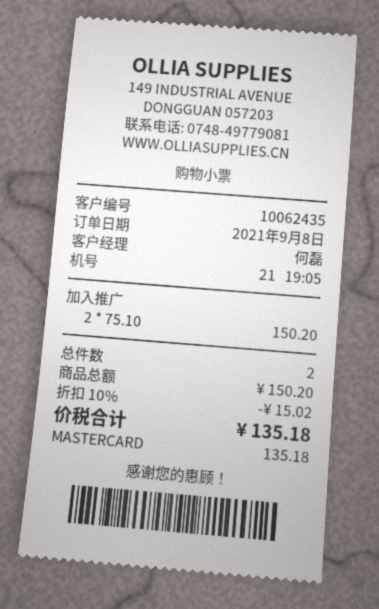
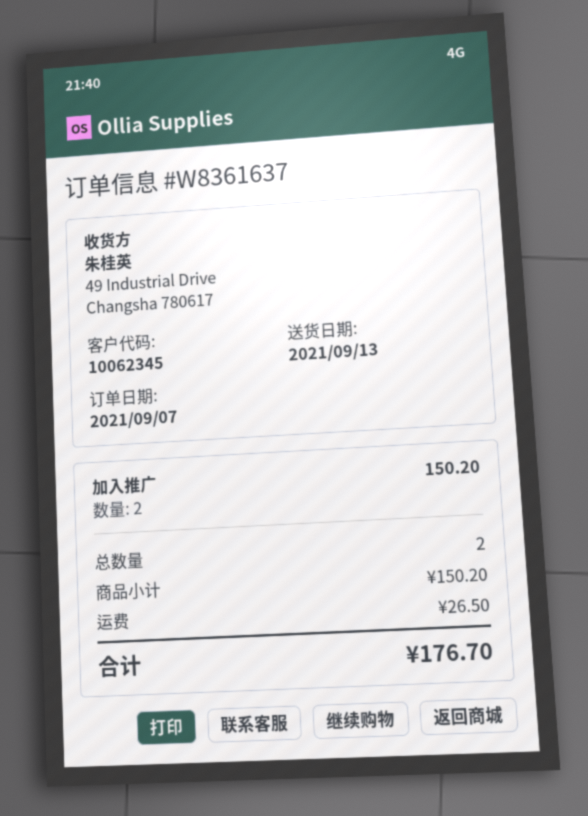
order date: 2021-09-08 -> 2021-09-07
customer number: 10062435 -> 10062345
discount: 10% = 15.02 -> none
shipping: none -> 26.50
total: 135.18 -> 176.70

